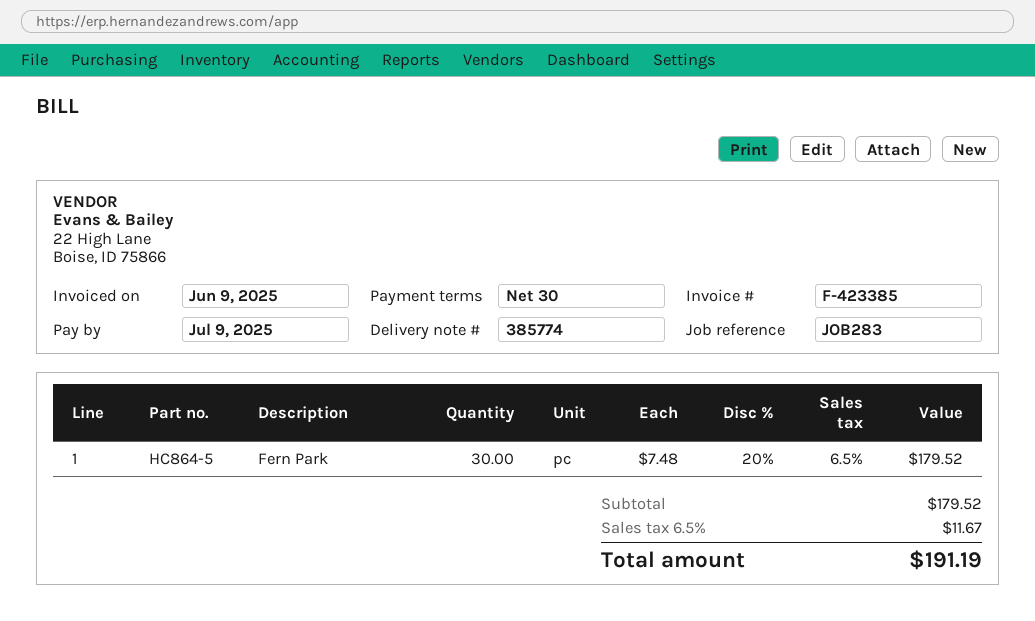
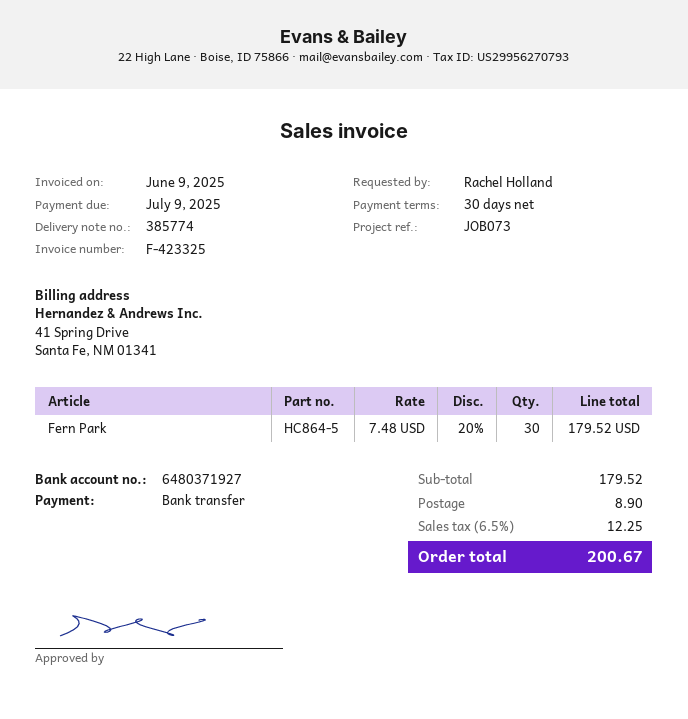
invoice number: F-423385 -> F-423325
reference: JOB283 -> JOB073
shipping: none -> 8.90
tax: 6.5% = 11.67 -> 6.5% = 12.25
total: 191.19 -> 200.67

